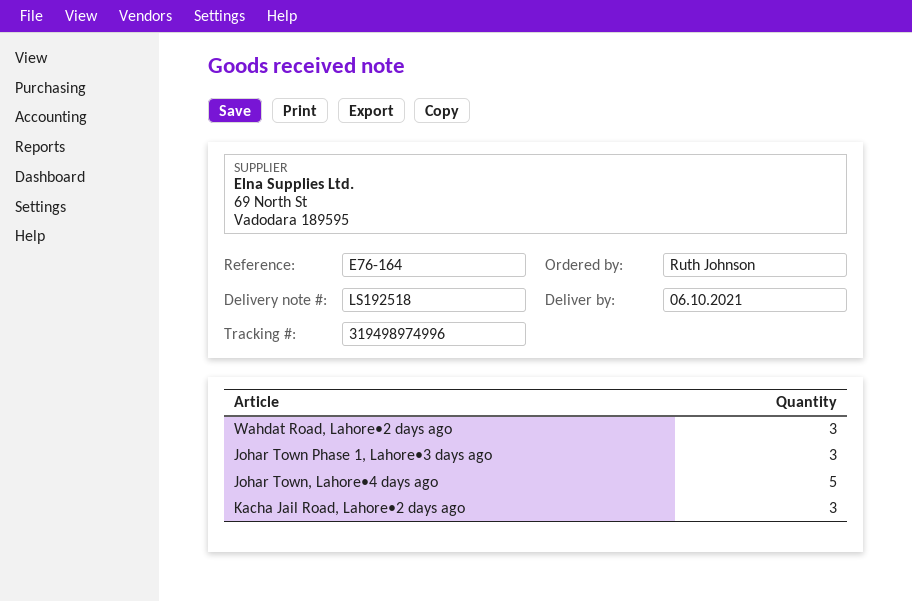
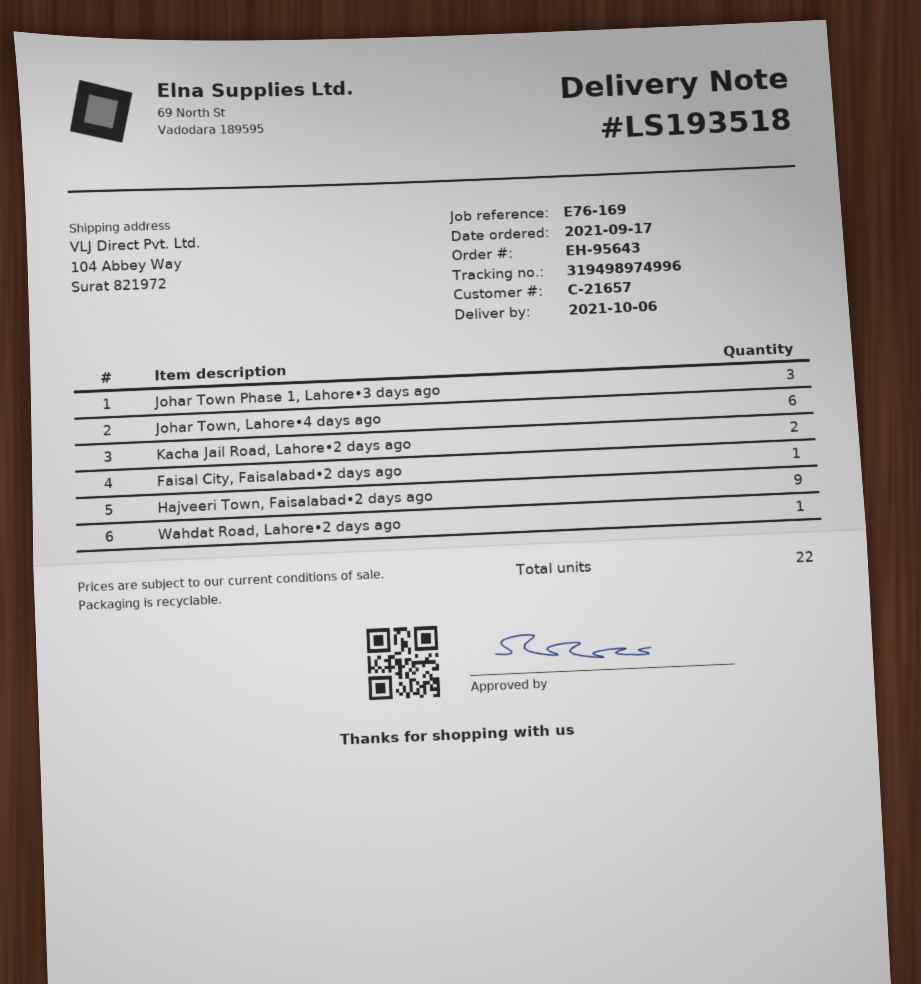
delivery note number: LS192518 -> LS193518
reference: E76-164 -> E76-169
Wahdat Road, Lahore•2 days ago: 3 -> 1
Johar Town, Lahore•4 days ago: 5 -> 6
Kacha Jail Road, Lahore•2 days ago: 3 -> 2
Faisal City, Faisalabad•2 days ago: none -> 1
Hajveeri Town, Faisalabad•2 days ago: none -> 9

